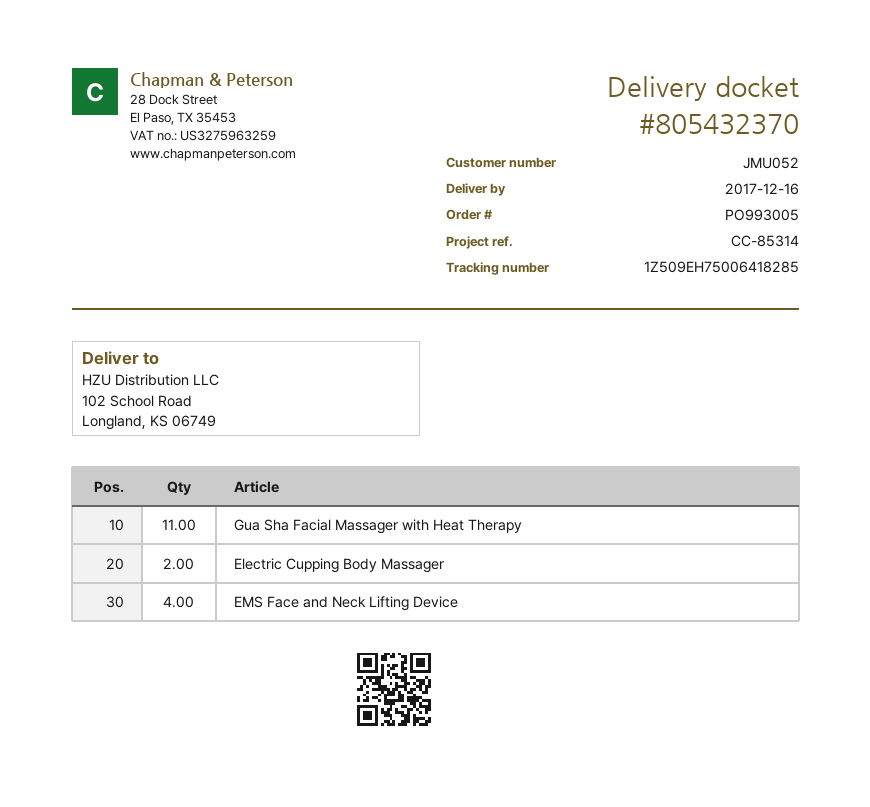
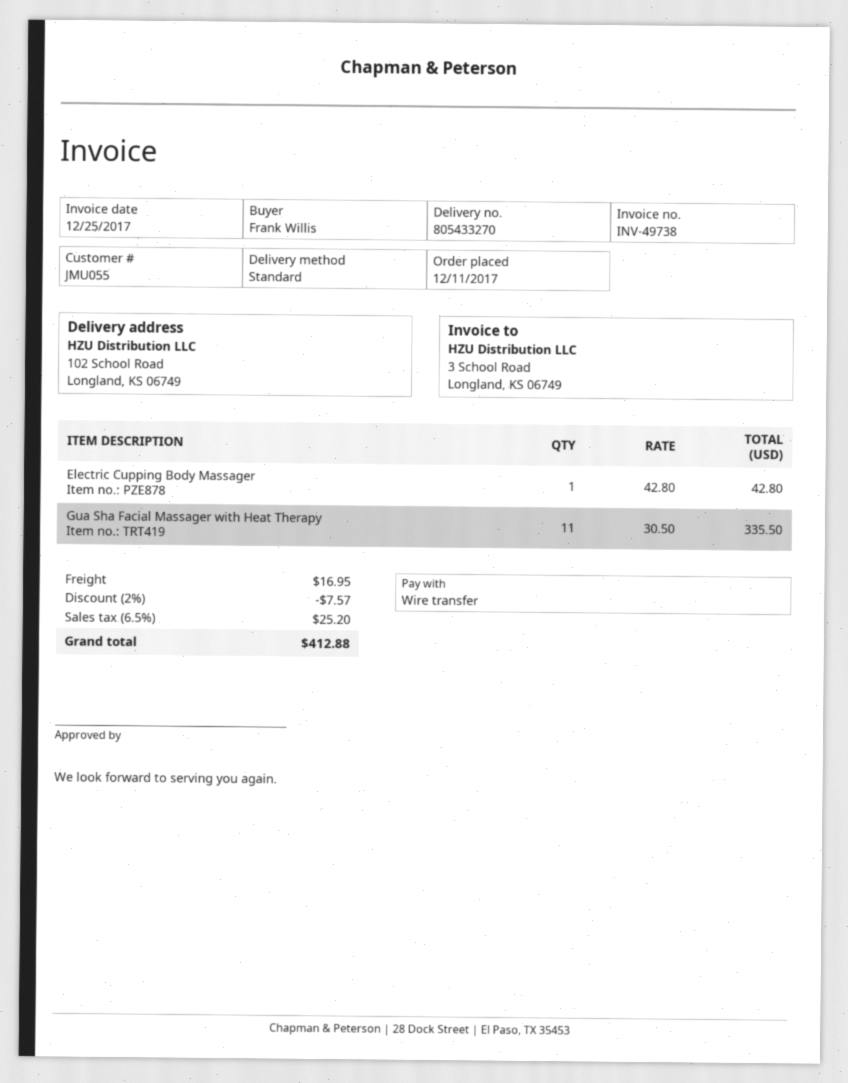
delivery note number: 805432370 -> 805433270
customer number: JMU052 -> JMU055
Electric Cupping Body Massager: 2 -> 1
EMS Face and Neck Lifting Device: 4 -> none

